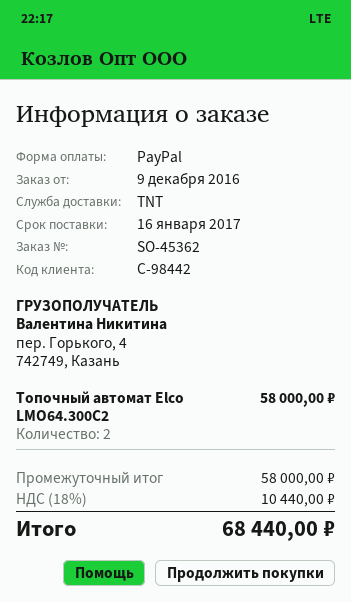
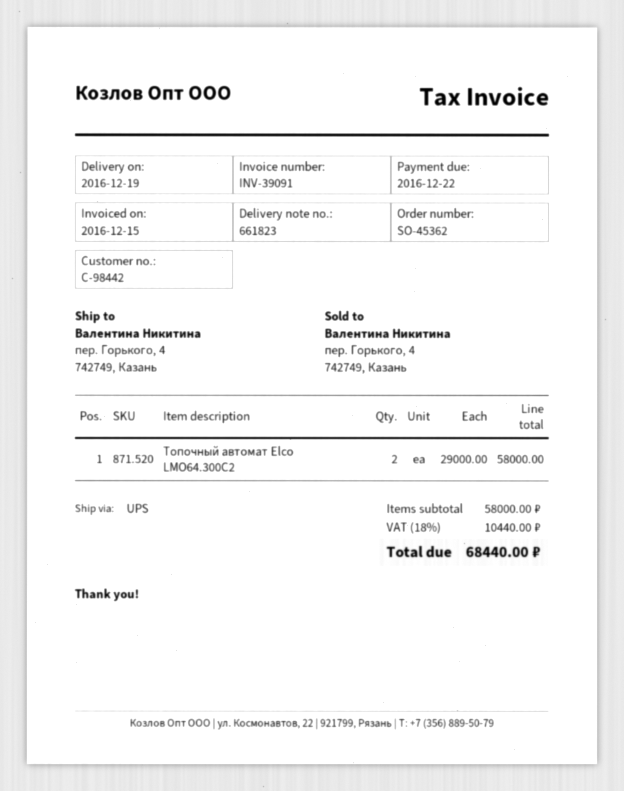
delivery date: 2017-01-16 -> 2016-12-19
shipping method: TNT -> UPS

